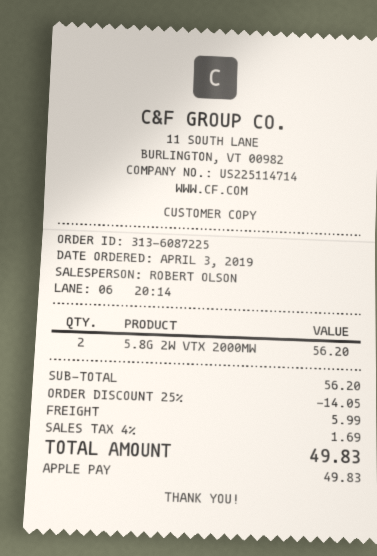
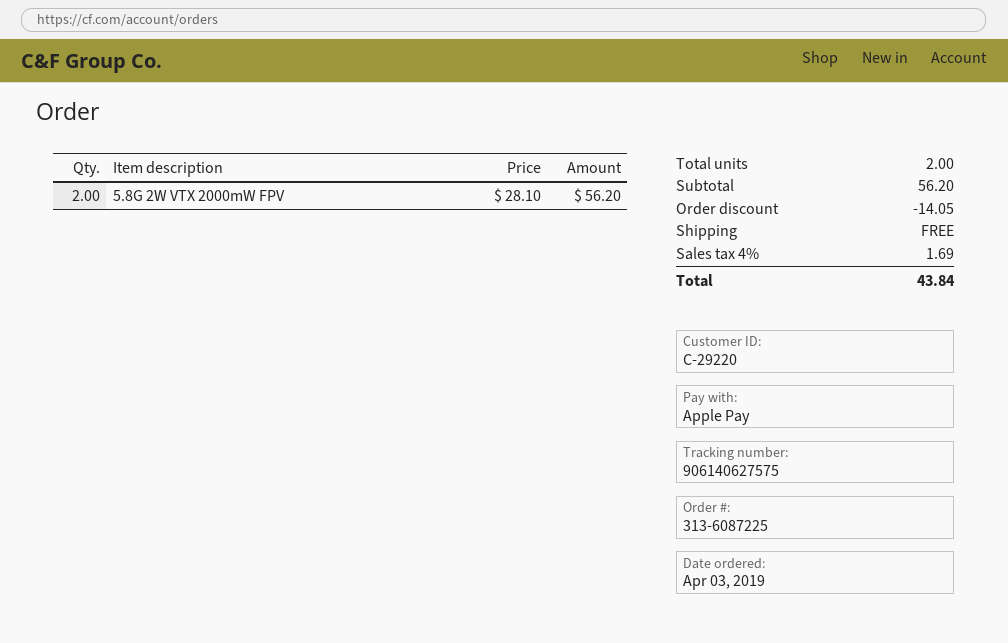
shipping: 5.99 -> 0.00
total: 49.83 -> 43.84

